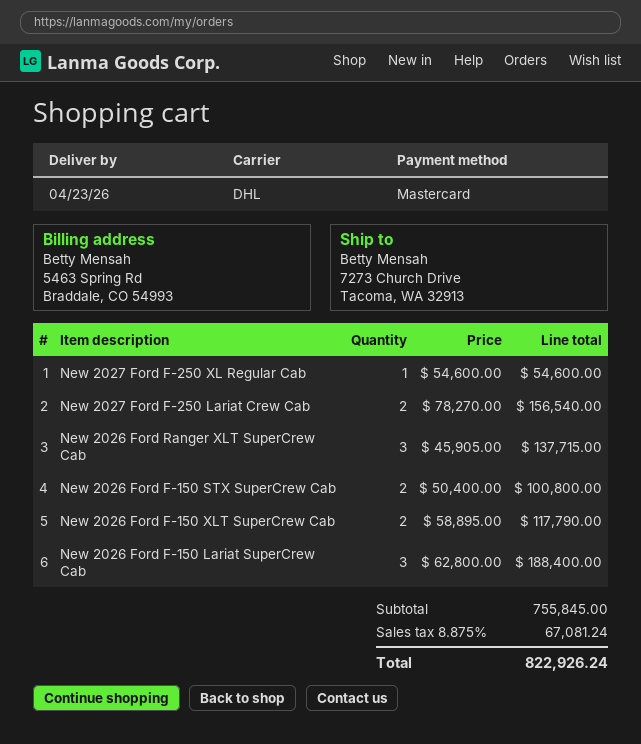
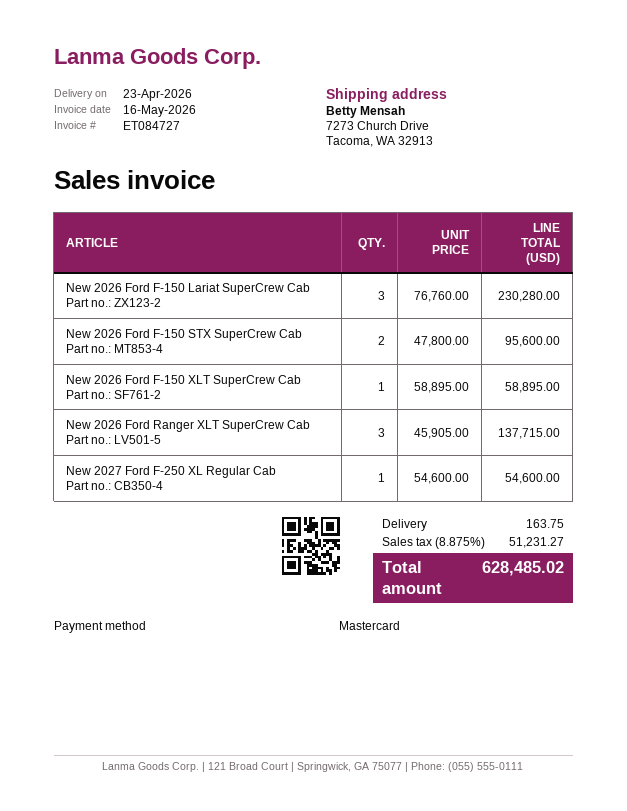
New 2027 Ford F-250 Lariat Crew Cab: 2 x 78270.00 = 156540.00 -> none
New 2026 Ford F-150 STX SuperCrew Cab: 2 x 50400.00 = 100800.00 -> 2 x 47800.00 = 95600.00
New 2026 Ford F-150 XLT SuperCrew Cab: 2 x 58895.00 = 117790.00 -> 1 x 58895.00 = 58895.00
New 2026 Ford F-150 Lariat SuperCrew Cab: 3 x 62800.00 = 188400.00 -> 3 x 76760.00 = 230280.00
shipping: none -> 163.75
tax: 8.875% = 67081.24 -> 8.875% = 51231.27
total: 822926.24 -> 628485.02

